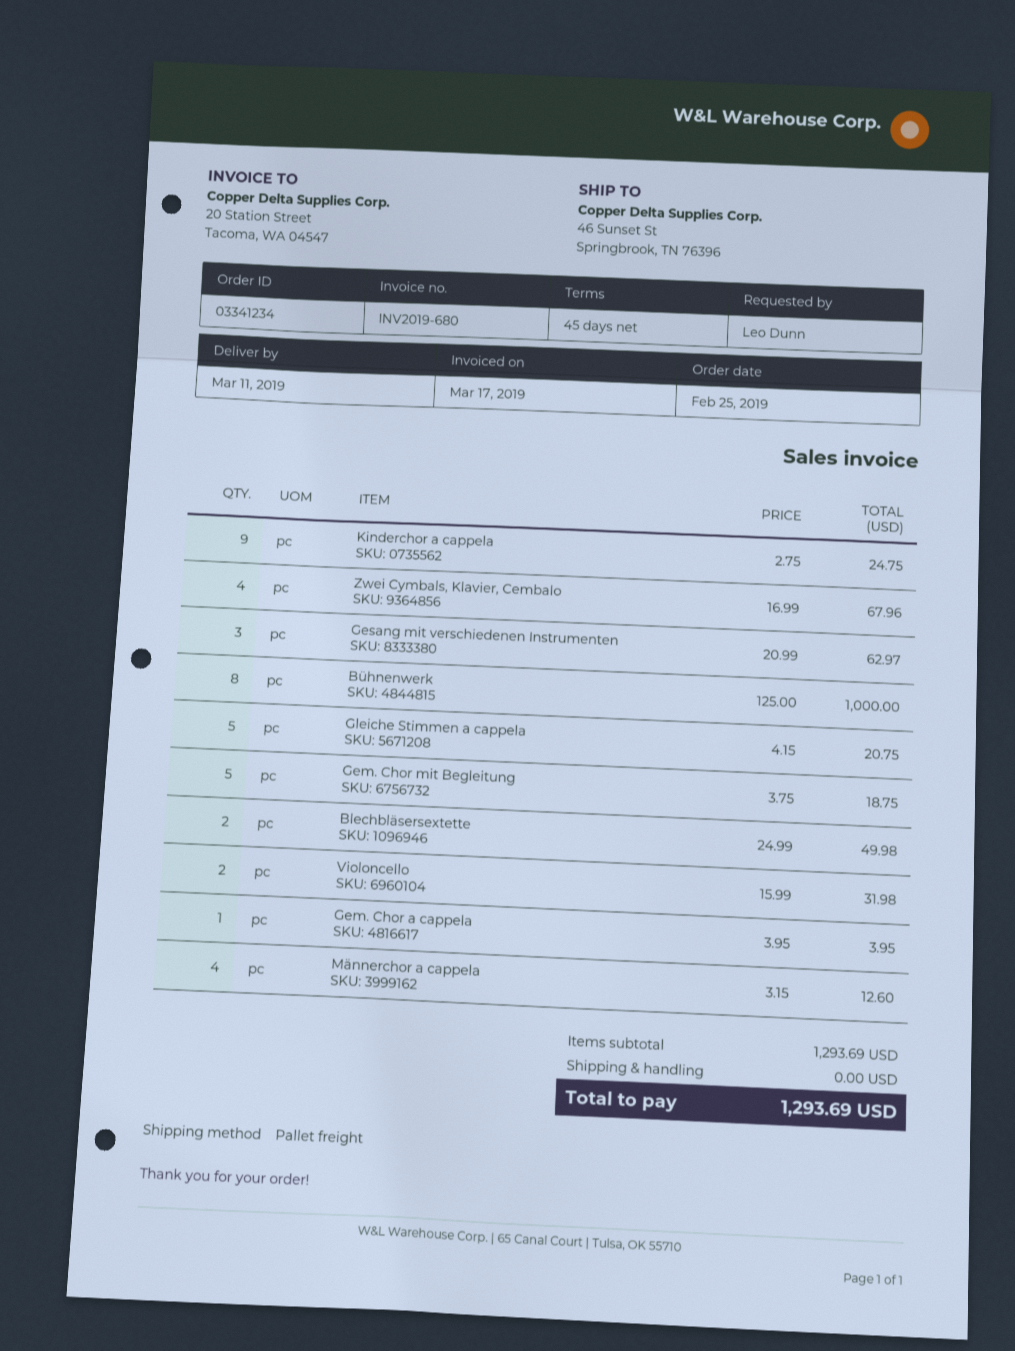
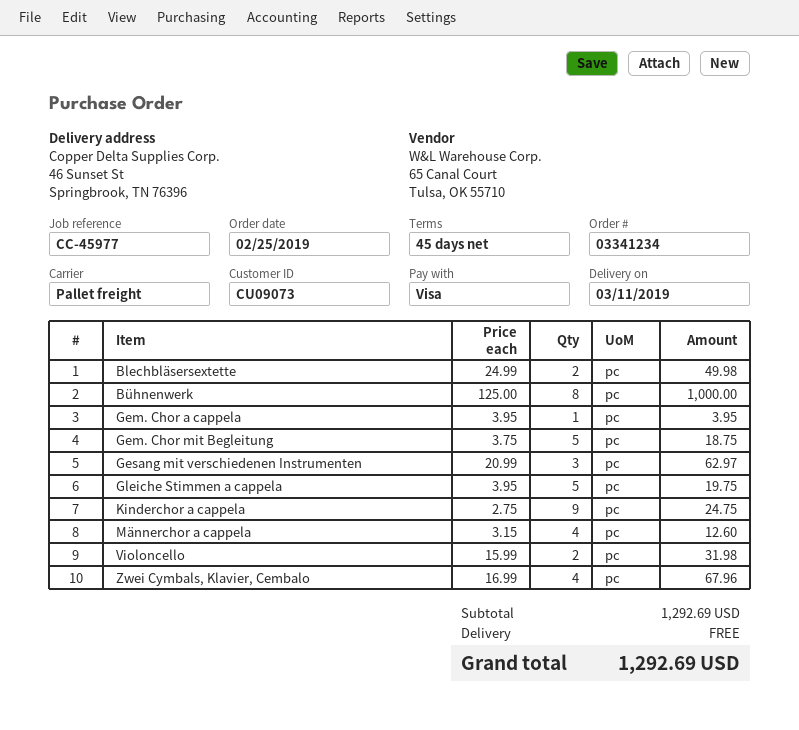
Gleiche Stimmen a cappela: 5 x 4.15 = 20.75 -> 5 x 3.95 = 19.75
subtotal: 1293.69 -> 1292.69
total: 1293.69 -> 1292.69

